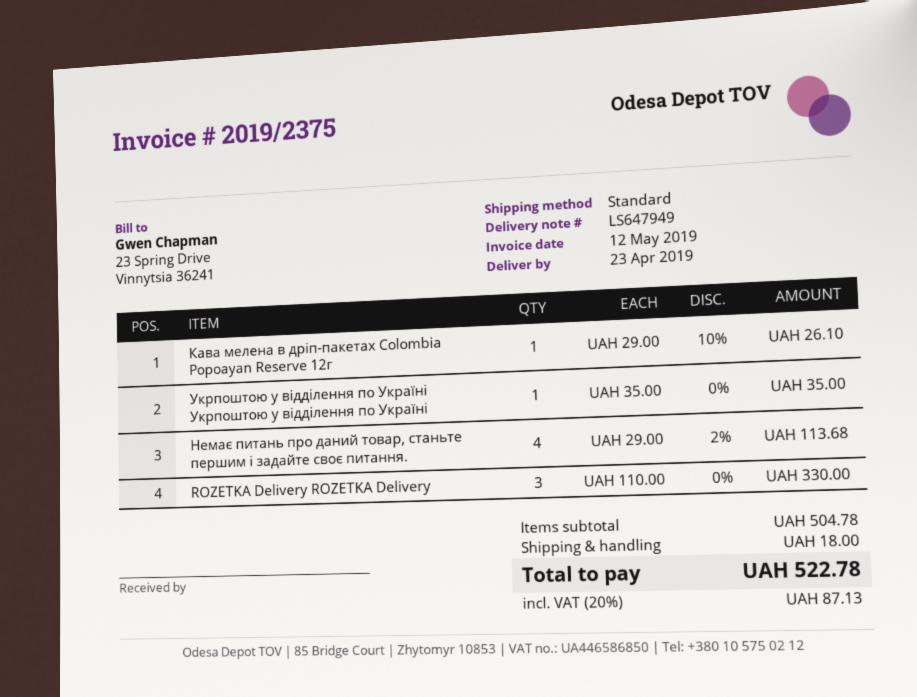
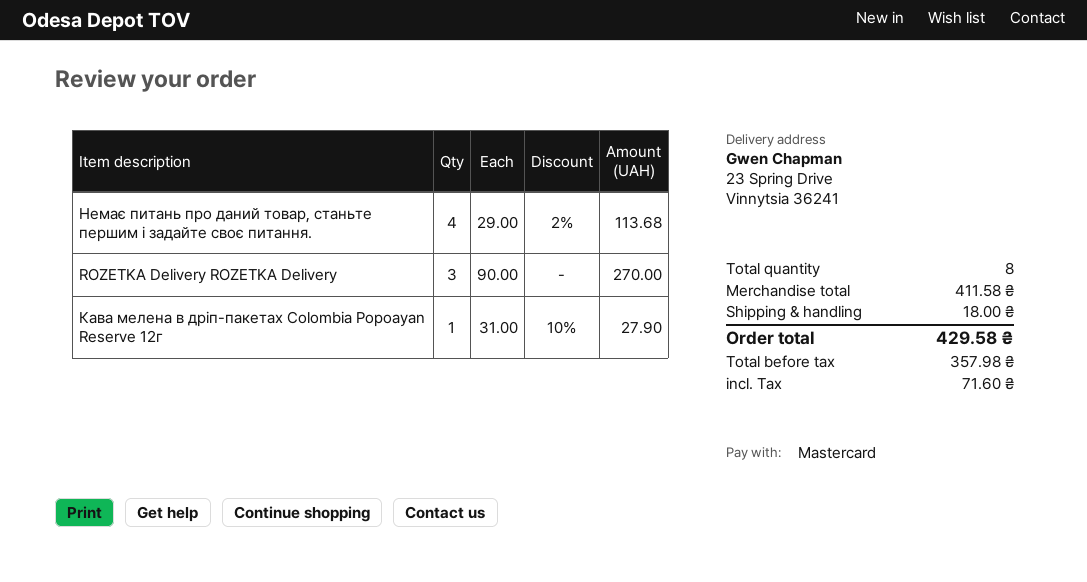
Кава мелена в дріп-пакетах Colombia Popoayan Reserve 12г: 1 x 29.00 - 10% = 26.10 -> 1 x 31.00 - 10% = 27.90
Укрпоштою у відділення по Україні Укрпоштою у відділення по Україні: 1 x 35.00 = 35.00 -> none
ROZETKA Delivery ROZETKA Delivery: 3 x 110.00 = 330.00 -> 3 x 90.00 = 270.00
subtotal: 504.78 -> 411.58
tax: 87.13 -> 71.60
total: 522.78 -> 429.58

